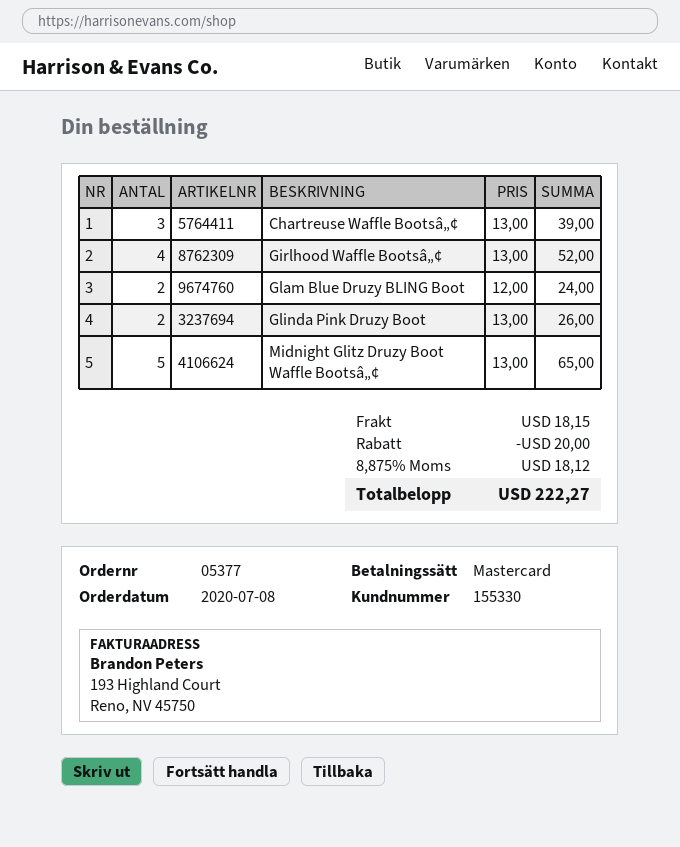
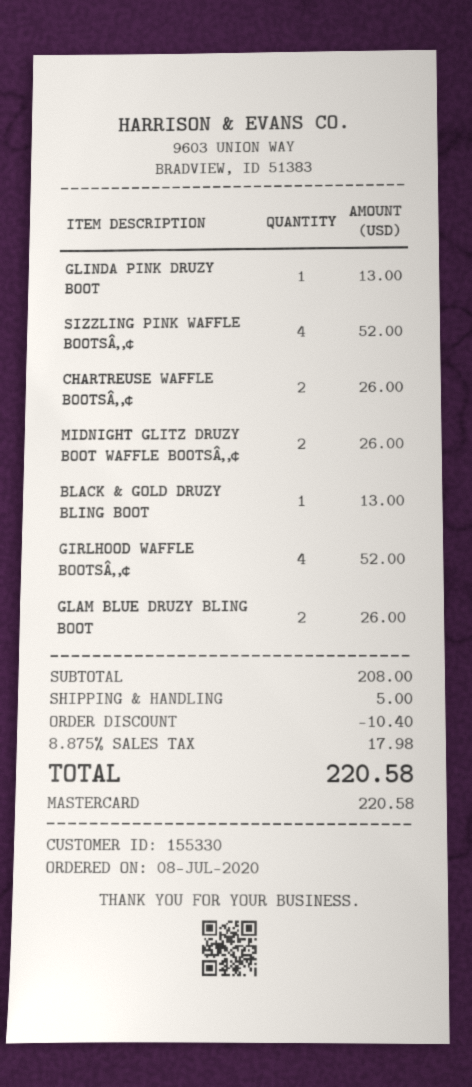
Chartreuse Waffle Bootsâ„¢: 3 for 39.00 -> 2 for 26.00
Glam Blue Druzy BLING Boot: 2 for 24.00 -> 2 for 26.00
Glinda Pink Druzy Boot: 2 for 26.00 -> 1 for 13.00
Midnight Glitz Druzy Boot Waffle Bootsâ„¢: 5 for 65.00 -> 2 for 26.00
SIZZLING PINK WAFFLE BOOTSÂ„¢: none -> 4 for 52.00
BLACK & GOLD DRUZY BLING BOOT: none -> 1 for 13.00
discount: 20.00 -> 10.40
shipping: 18.15 -> 5.00
tax: 8.875% = 18.12 -> 8.875% = 17.98
total: 222.27 -> 220.58

